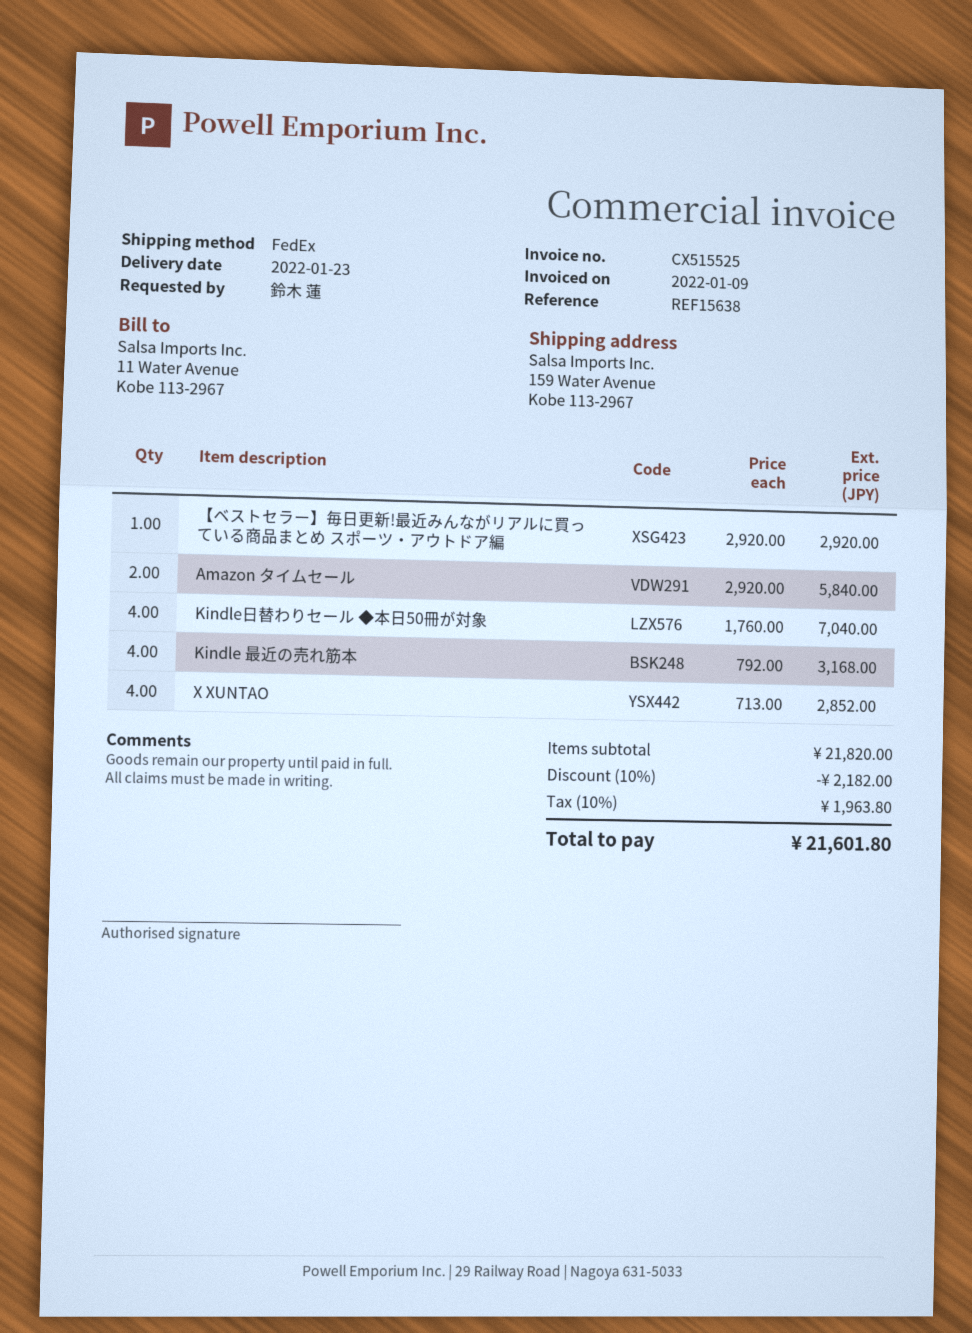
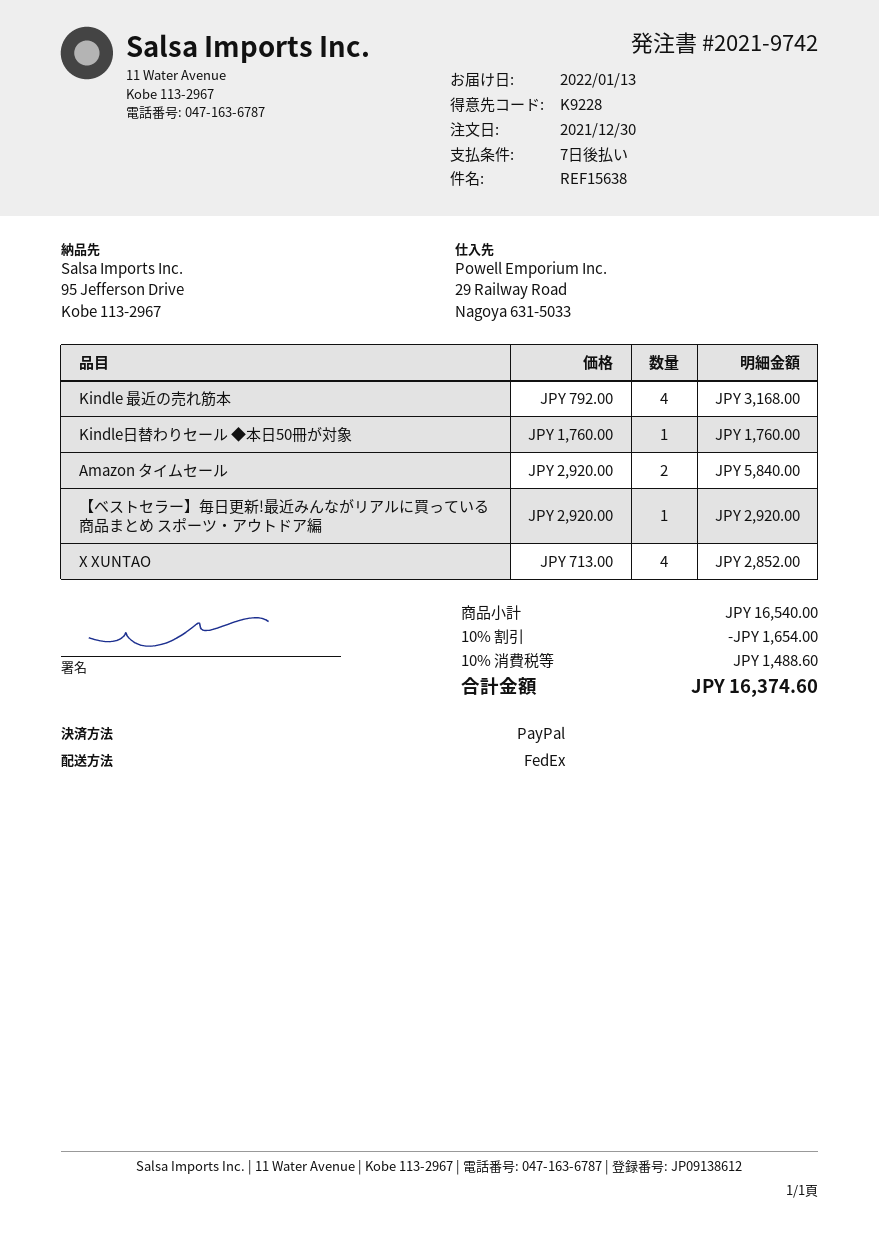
delivery date: 2022-01-23 -> 2022-01-13
ship to: 159 Water Avenue, Kobe 113-2967 -> 95 Jefferson Drive, Kobe 113-2967
Kindle日替わりセール ◆本日50冊が対象: 4 x 1760.00 = 7040.00 -> 1 x 1760.00 = 1760.00
subtotal: 21820.00 -> 16540.00
discount: 10% = 2182.00 -> 10% = 1654.00
tax: 10% = 1963.80 -> 10% = 1488.60
total: 21601.80 -> 16374.60

